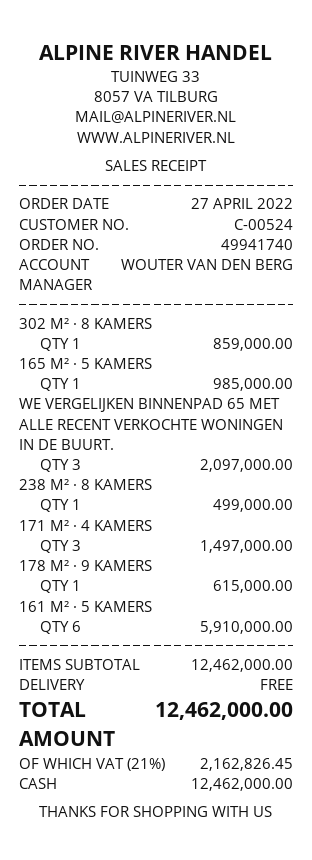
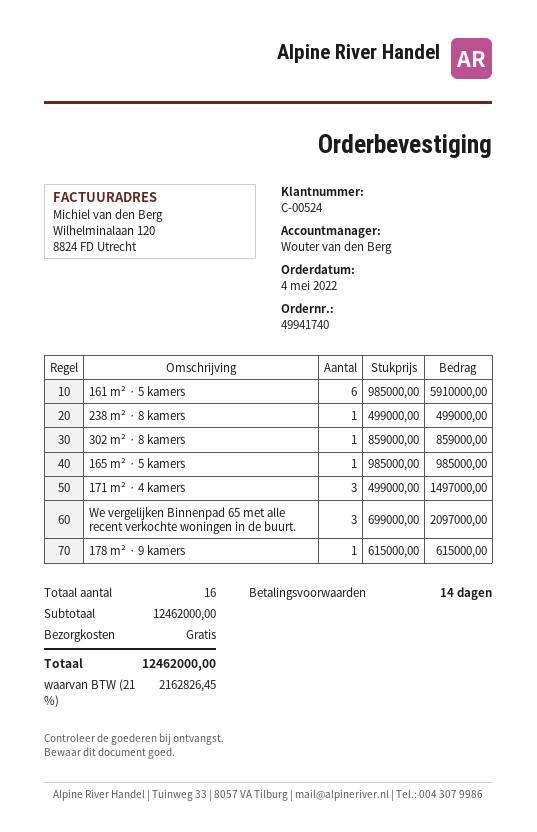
order date: 2022-04-27 -> 2022-05-04

